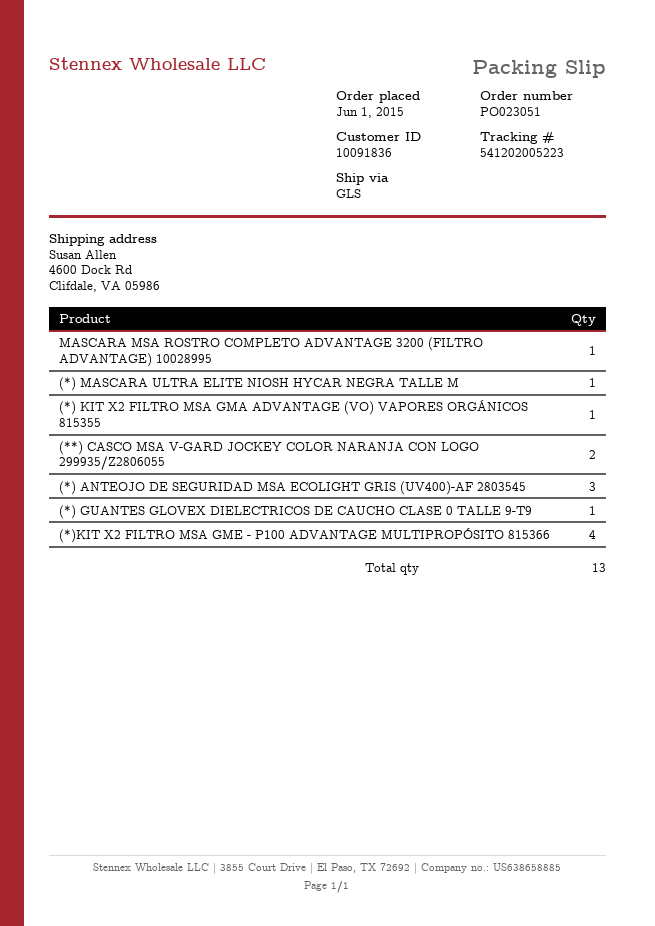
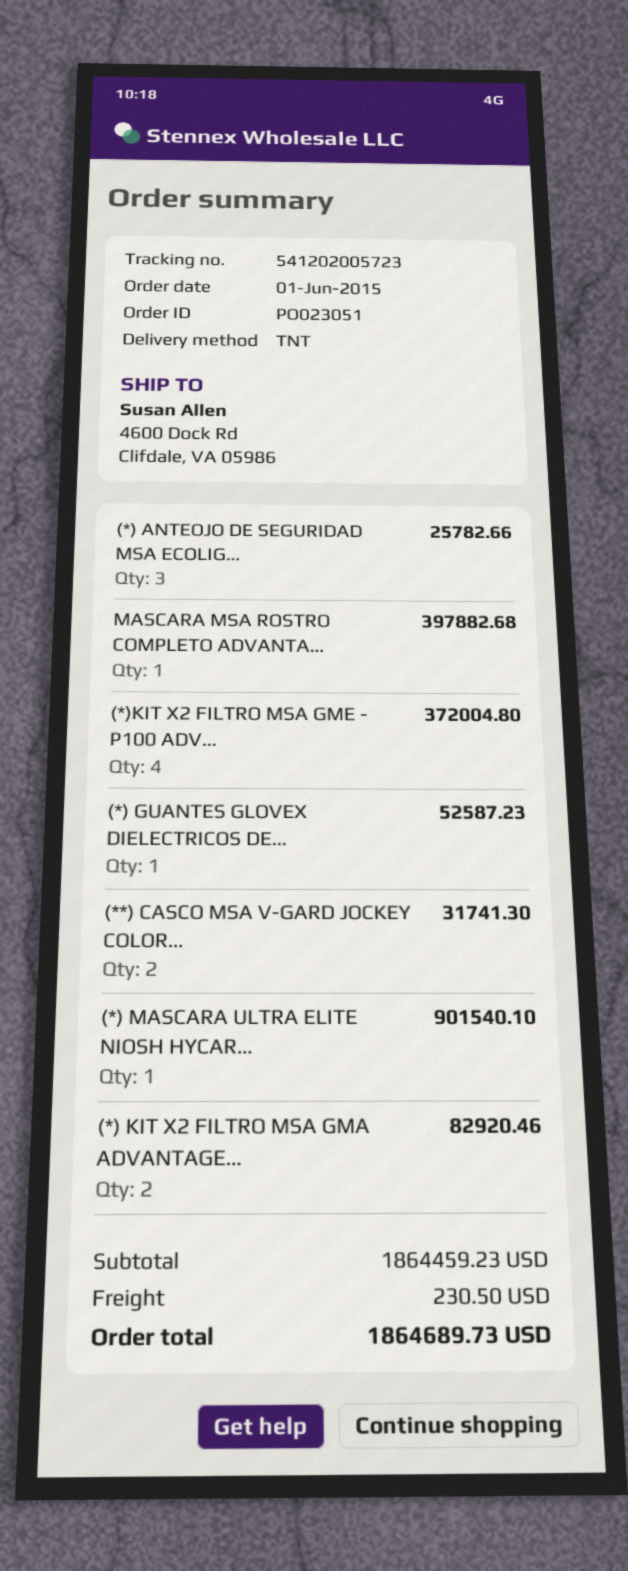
shipping method: GLS -> TNT
tracking number: 541202005223 -> 541202005723
(*) KIT X2 FILTRO MSA GMA ADVANTAGE (VO) VAPORES ORGÁNICOS 815355: 1 -> 2

